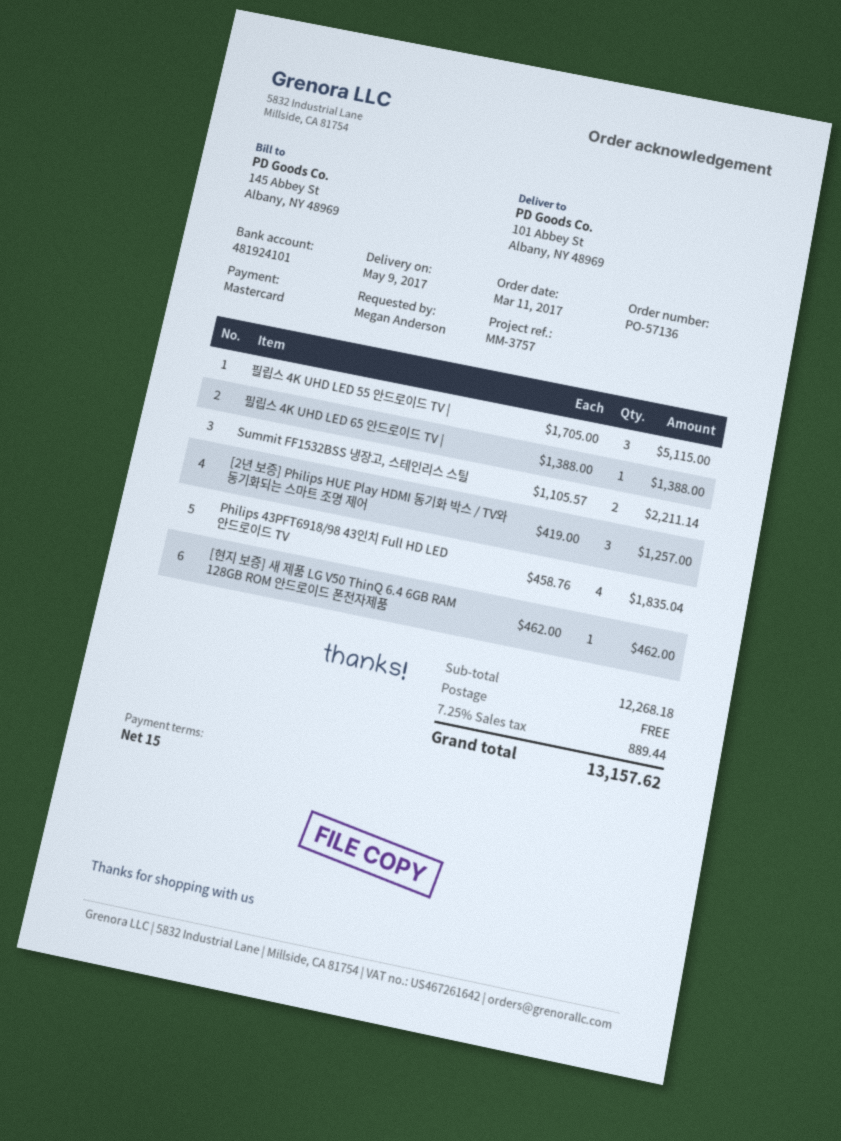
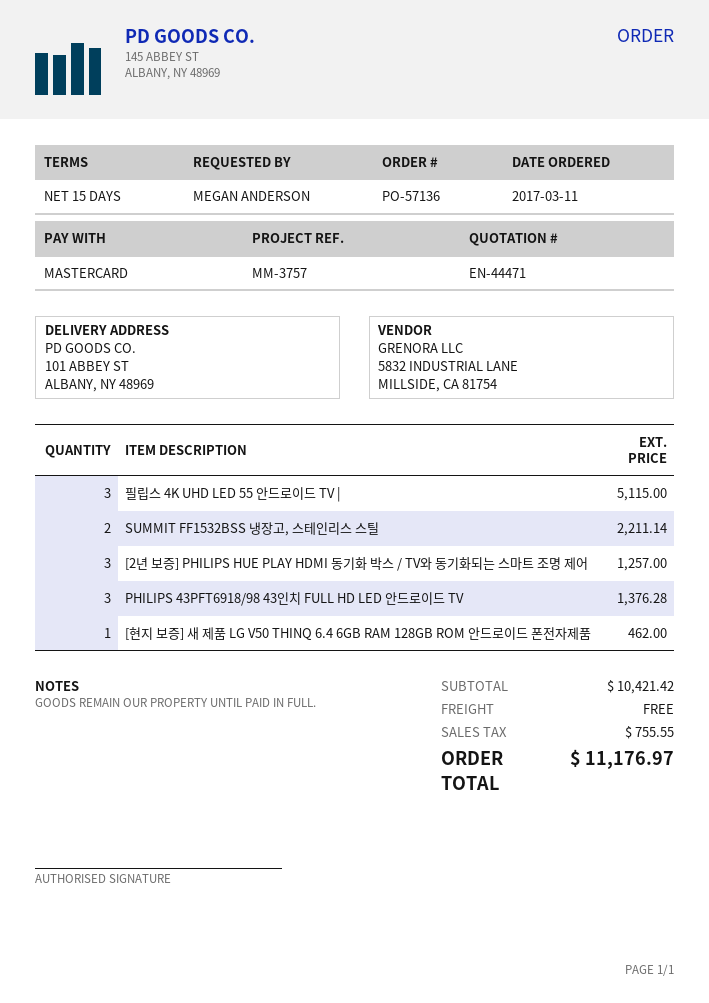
필립스 4K UHD LED 65 안드로이드 TV |: 1 for 1388.00 -> none
Philips 43PFT6918/98 43인치 Full HD LED 안드로이드 TV: 4 for 1835.04 -> 3 for 1376.28
subtotal: 12268.18 -> 10421.42
tax: 889.44 -> 755.55
total: 13157.62 -> 11176.97

